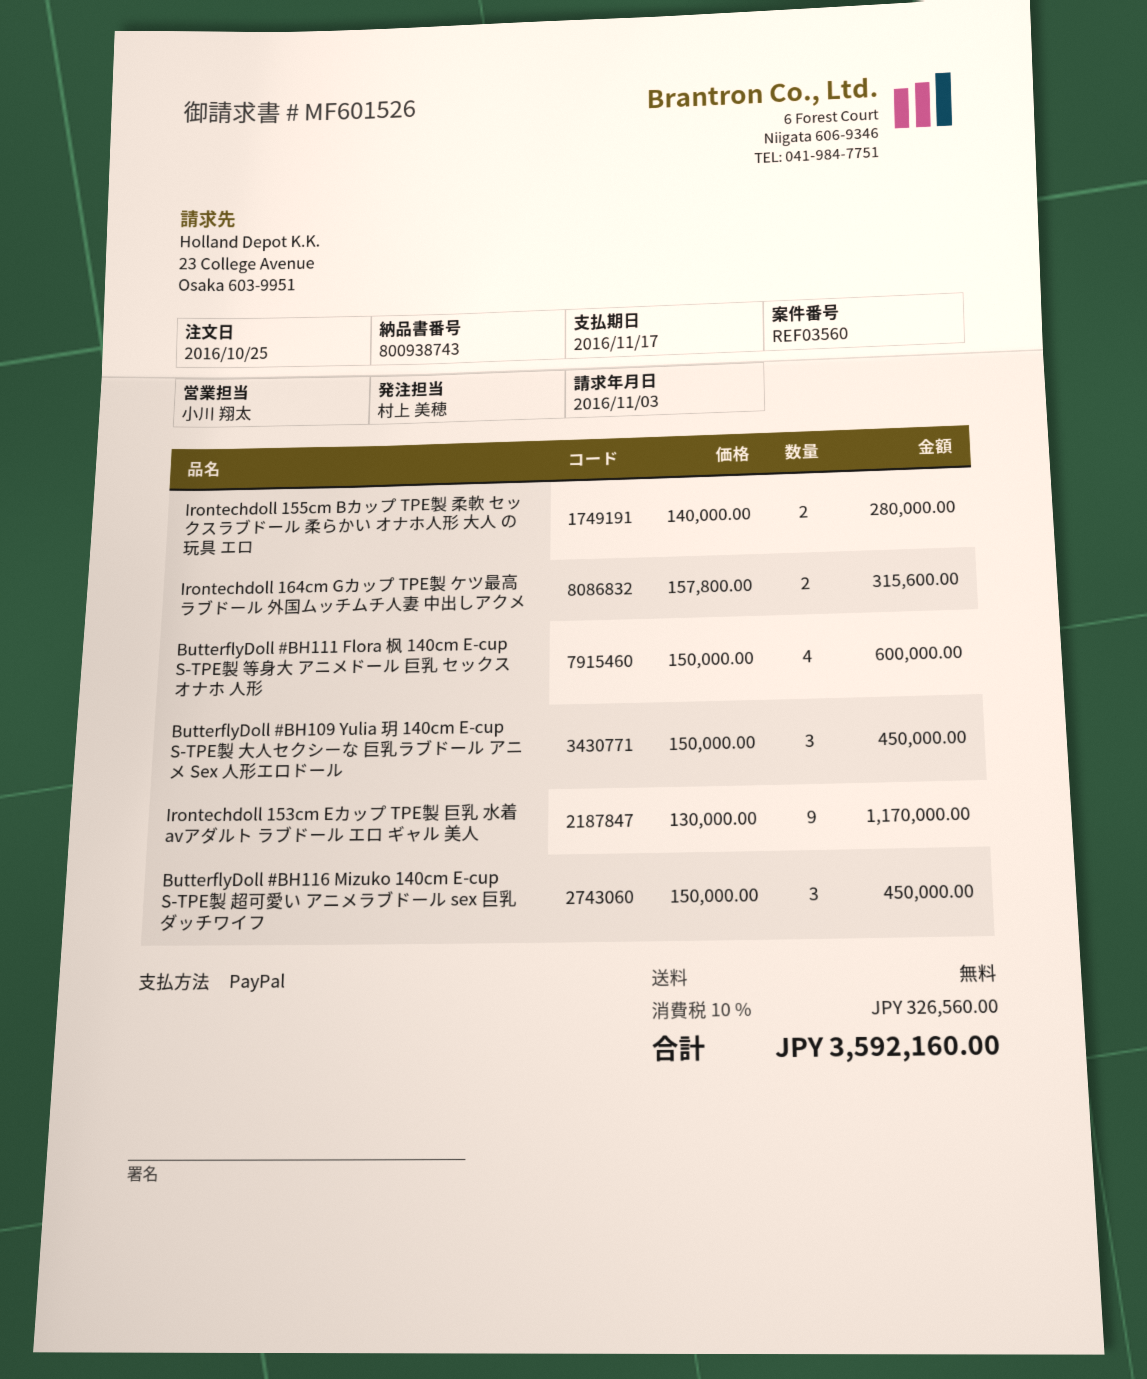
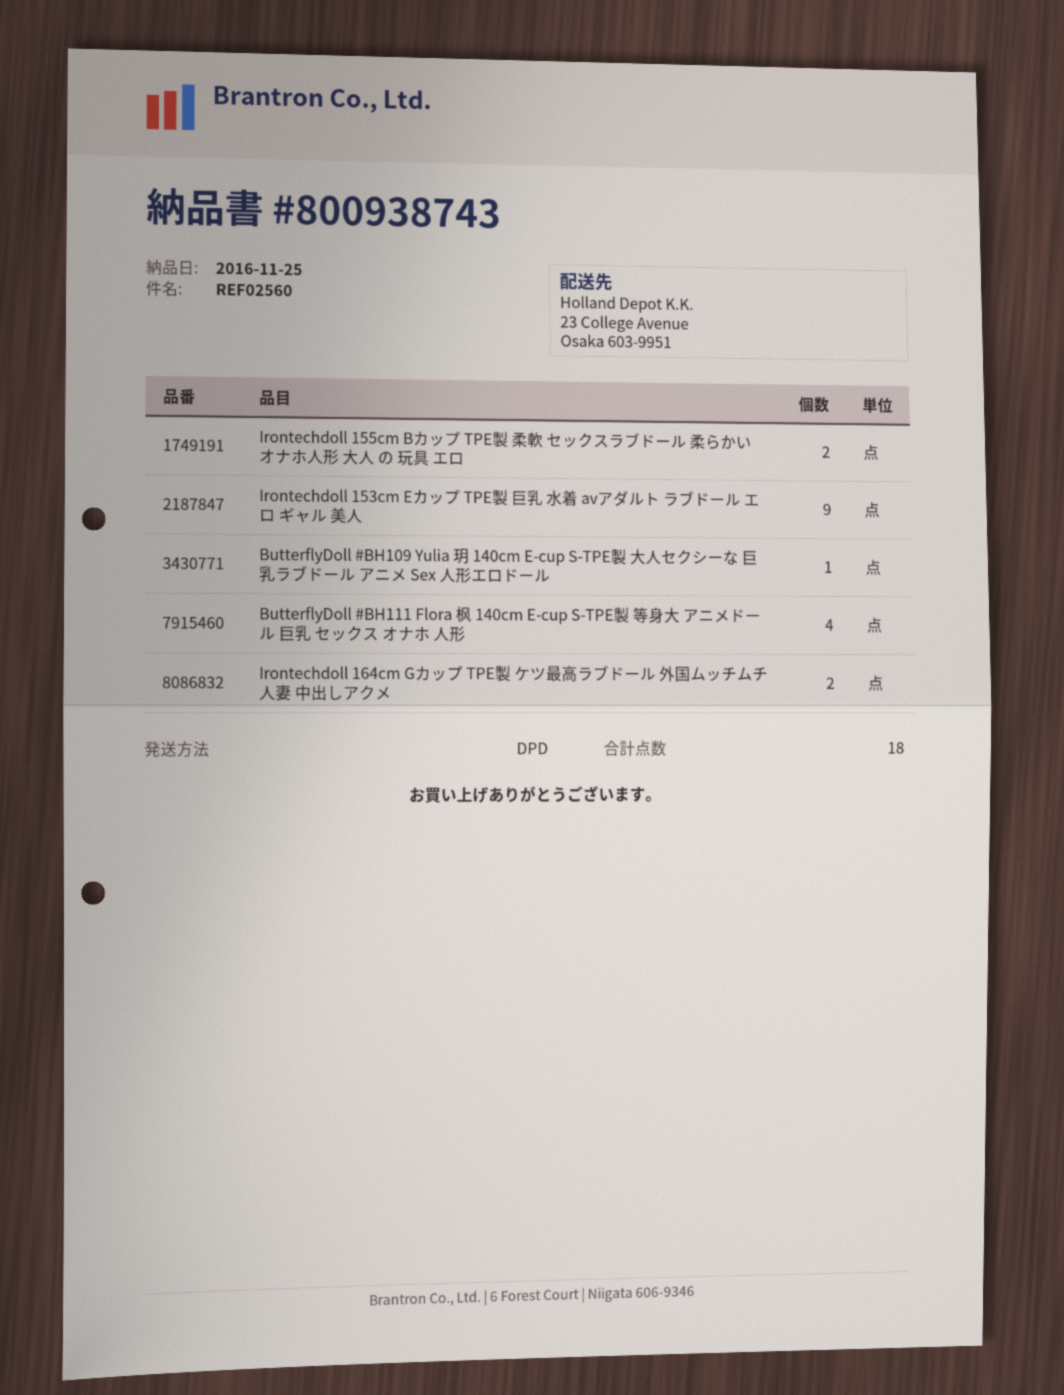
reference: REF03560 -> REF02560
ButterflyDoll #BH109 Yulia 玥 140cm E-cup S-TPE製 大人セクシーな 巨乳ラブドール アニメ Sex 人形エロドール: 3 -> 1
ButterflyDoll #BH116 Mizuko 140cm E-cup S-TPE製 超可愛い アニメラブドール sex 巨乳 ダッチワイフ: 3 -> none

